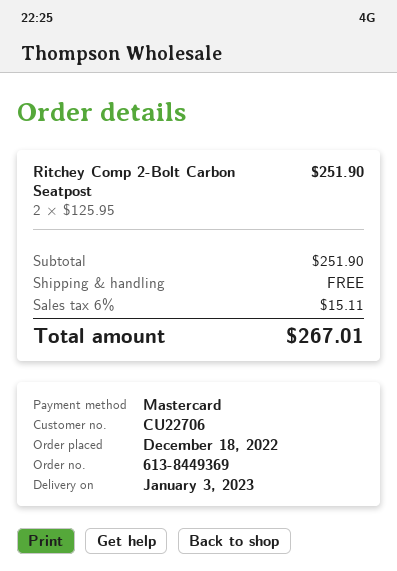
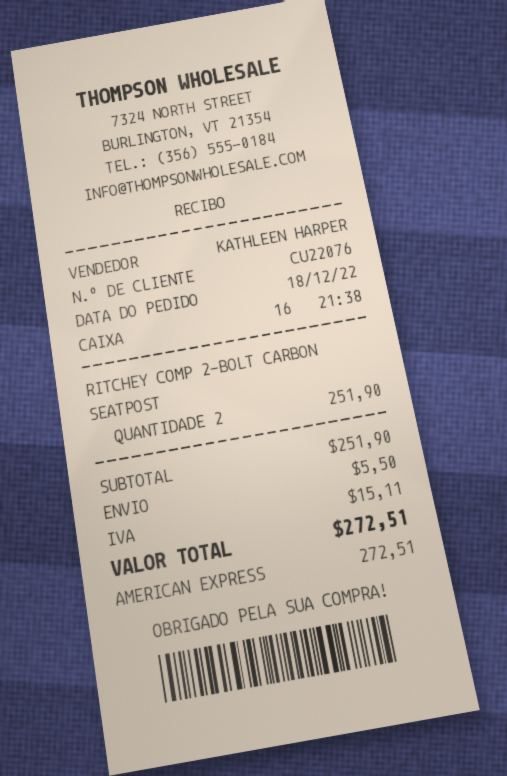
customer number: CU22706 -> CU22076
payment method: Mastercard -> American Express
shipping: 0.00 -> 5.50
total: 267.01 -> 272.51

